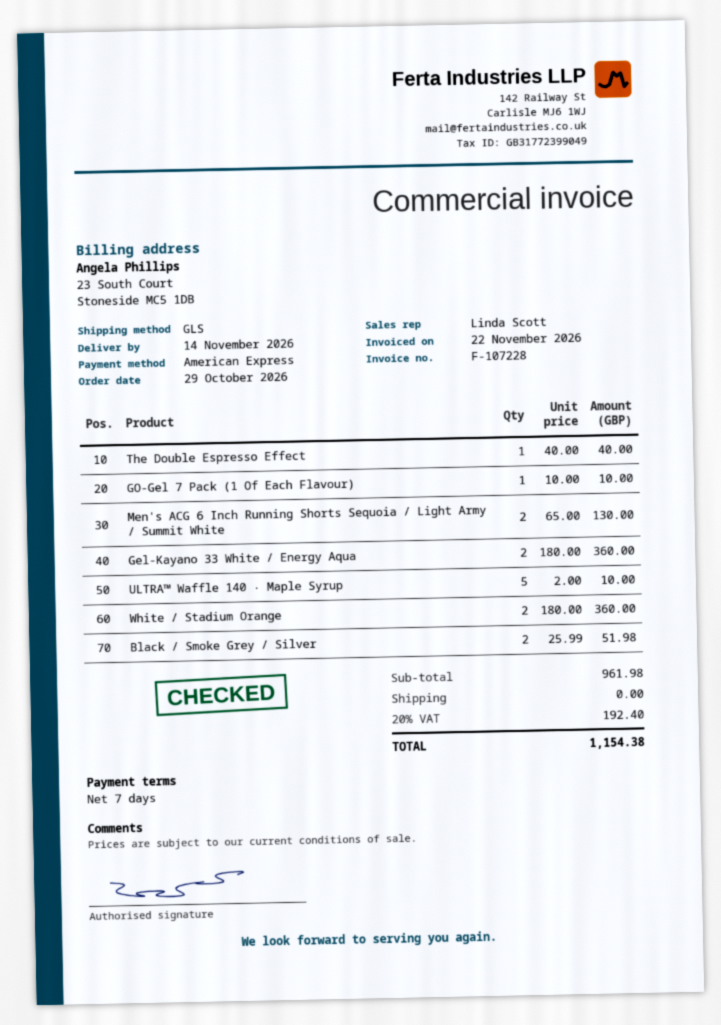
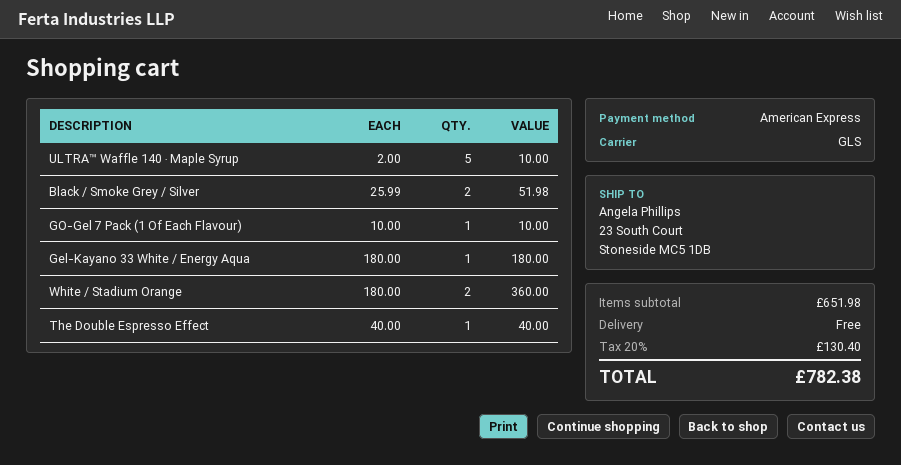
Men's ACG 6 Inch Running Shorts Sequoia / Light Army / Summit White: 2 x 65.00 = 130.00 -> none
Gel-Kayano 33 White / Energy Aqua: 2 x 180.00 = 360.00 -> 1 x 180.00 = 180.00
subtotal: 961.98 -> 651.98
tax: 20% = 192.40 -> 20% = 130.40
total: 1154.38 -> 782.38

